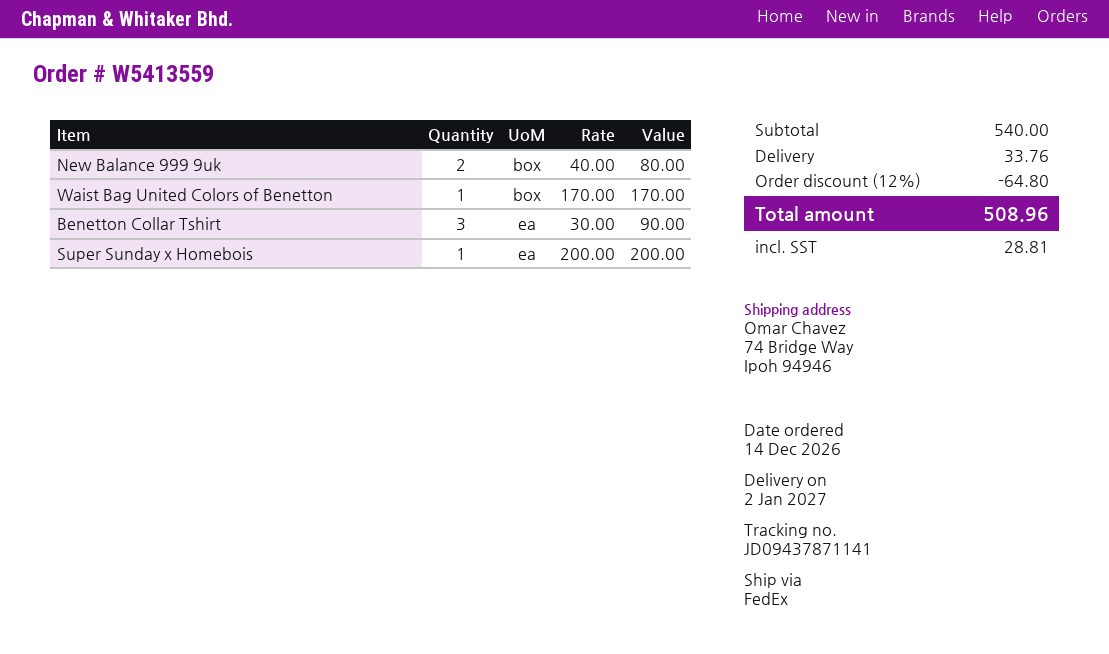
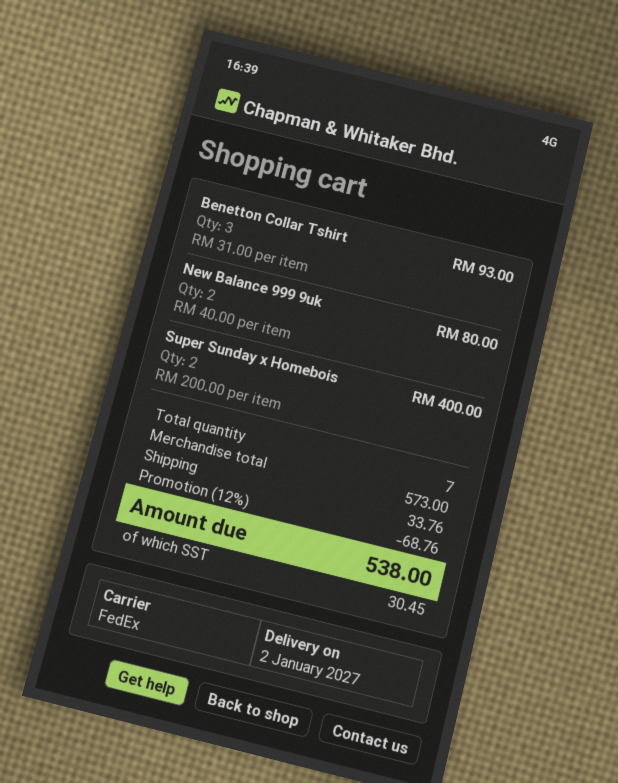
Waist Bag United Colors of Benetton: 1 x 170.00 = 170.00 -> none
Benetton Collar Tshirt: 3 x 30.00 = 90.00 -> 3 x 31.00 = 93.00
Super Sunday x Homebois: 1 x 200.00 = 200.00 -> 2 x 200.00 = 400.00
subtotal: 540.00 -> 573.00
discount: 12% = 64.80 -> 12% = 68.76
tax: 28.81 -> 30.45
total: 508.96 -> 538.00

